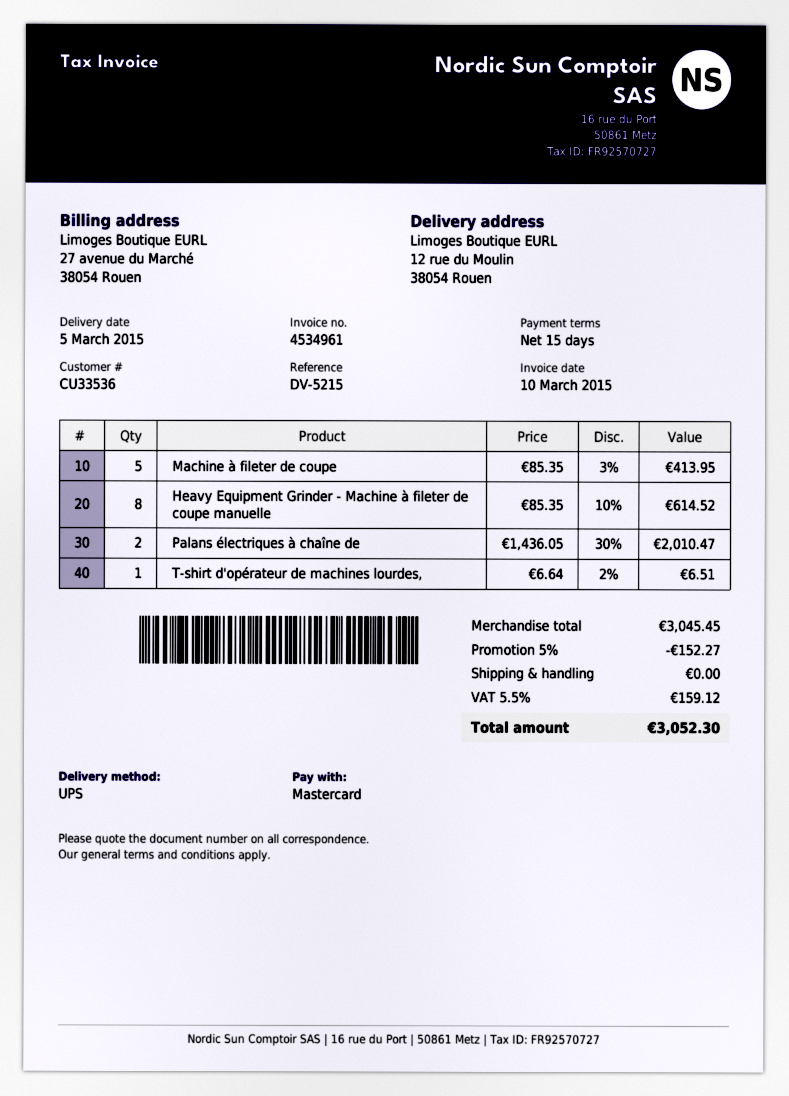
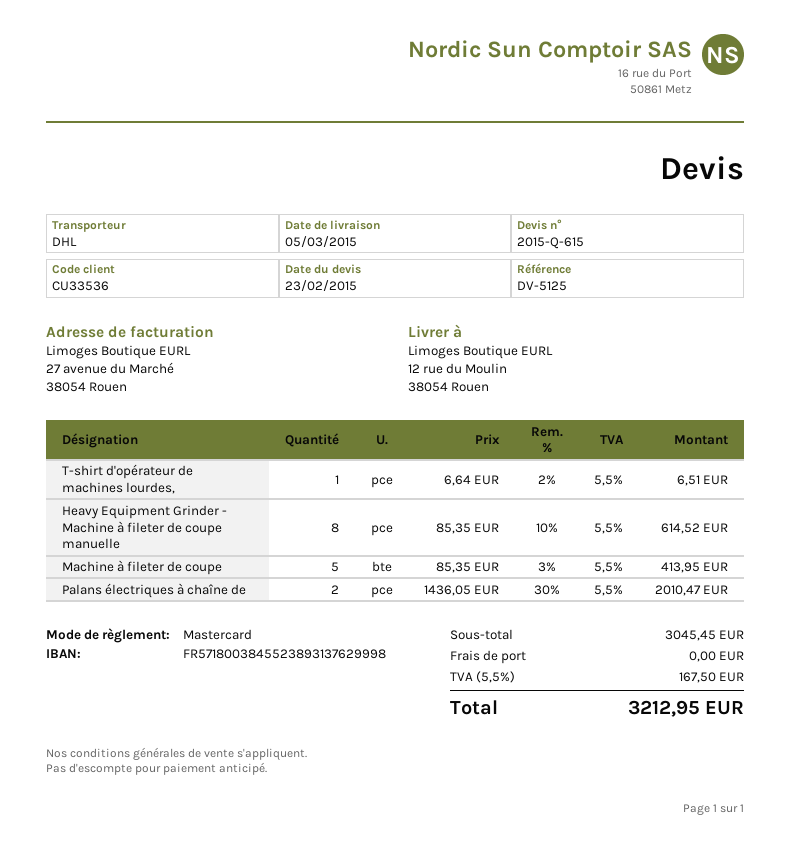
reference: DV-5215 -> DV-5125
shipping method: UPS -> DHL
discount: 5% = 152.27 -> none
tax: 5.5% = 159.12 -> 5.5% = 167.50
total: 3052.30 -> 3212.95

